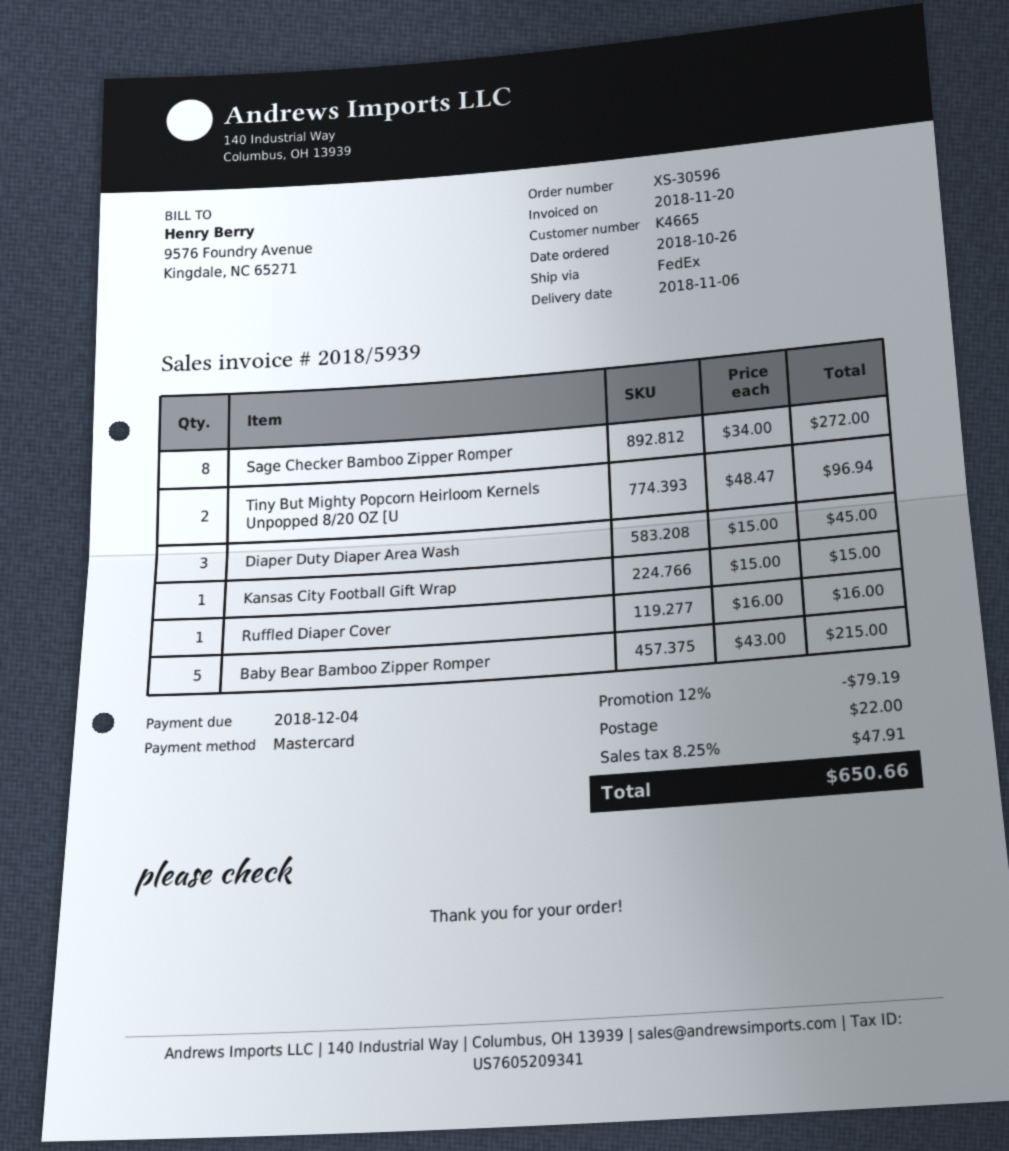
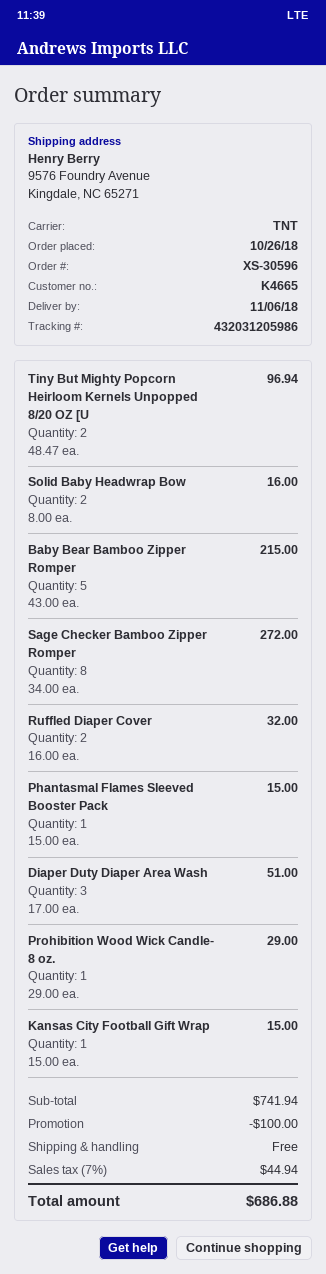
shipping method: FedEx -> TNT
Diaper Duty Diaper Area Wash: 3 x 15.00 = 45.00 -> 3 x 17.00 = 51.00
Ruffled Diaper Cover: 1 x 16.00 = 16.00 -> 2 x 16.00 = 32.00
Solid Baby Headwrap Bow: none -> 2 x 8.00 = 16.00
Phantasmal Flames Sleeved Booster Pack: none -> 1 x 15.00 = 15.00
Prohibition Wood Wick Candle- 8 oz.: none -> 1 x 29.00 = 29.00
discount: 79.19 -> 100.00
shipping: 22.00 -> 0.00
tax: 8.25% = 47.91 -> 7% = 44.94
total: 650.66 -> 686.88

